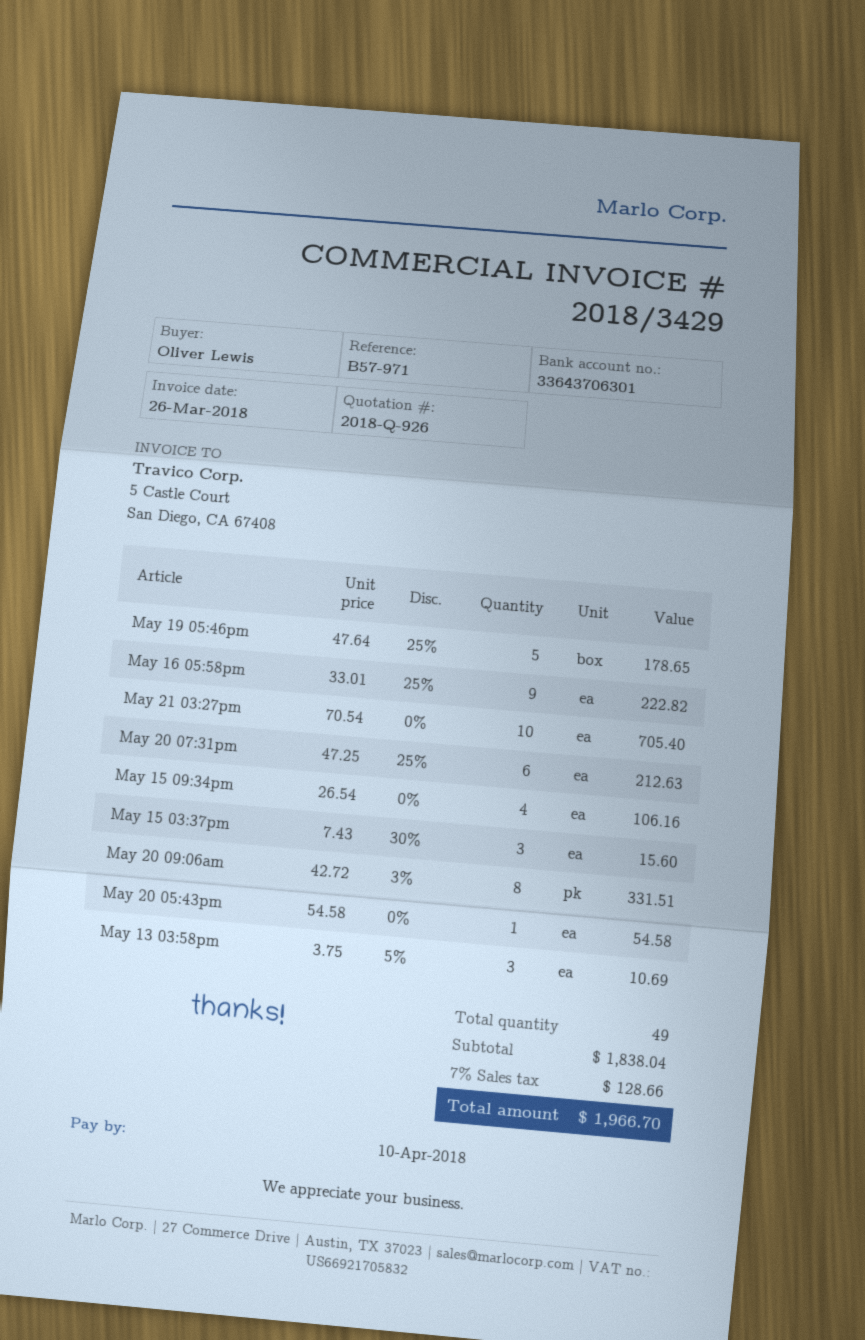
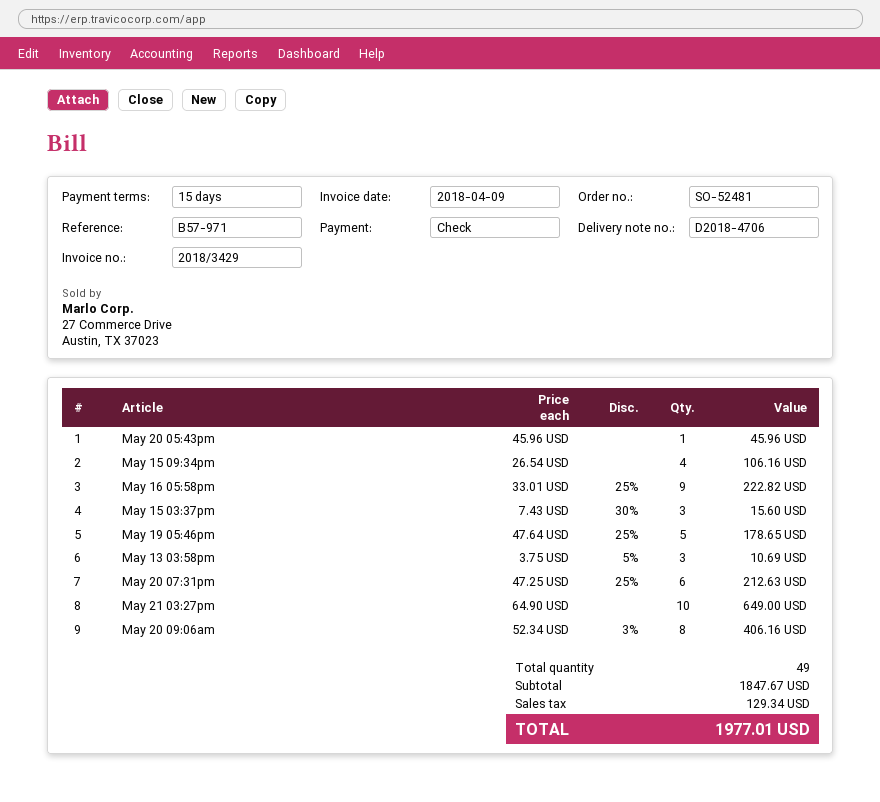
invoice date: 2018-03-26 -> 2018-04-09
May 21 03:27pm: 10 x 70.54 = 705.40 -> 10 x 64.90 = 649.00
May 20 09:06am: 8 x 42.72 - 3% = 331.51 -> 8 x 52.34 - 3% = 406.16
May 20 05:43pm: 1 x 54.58 = 54.58 -> 1 x 45.96 = 45.96
subtotal: 1838.04 -> 1847.67
tax: 128.66 -> 129.34
total: 1966.70 -> 1977.01

